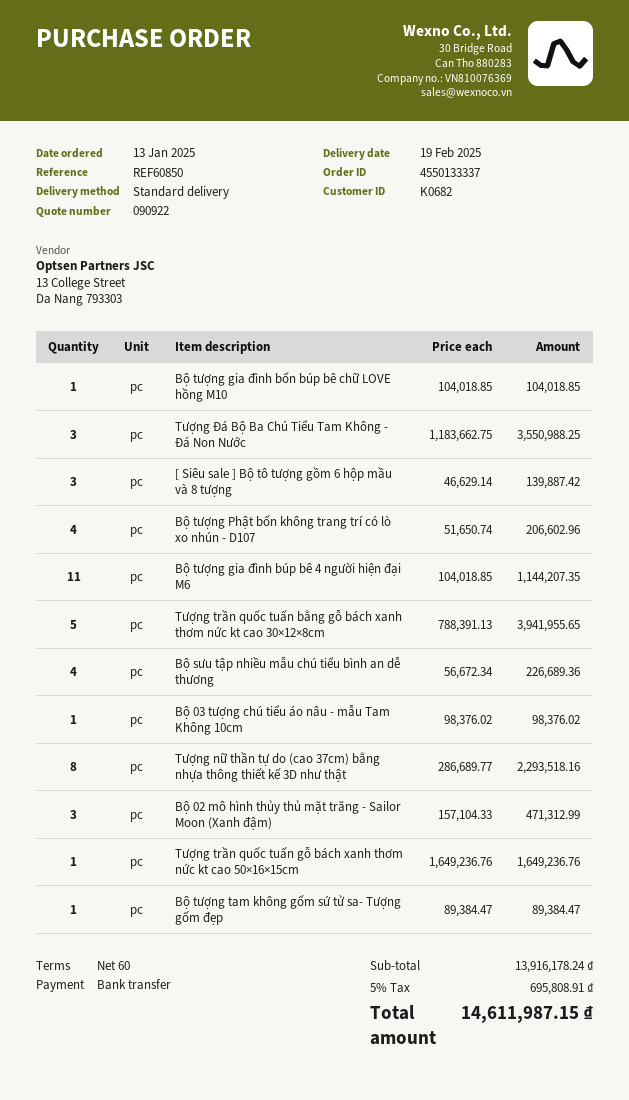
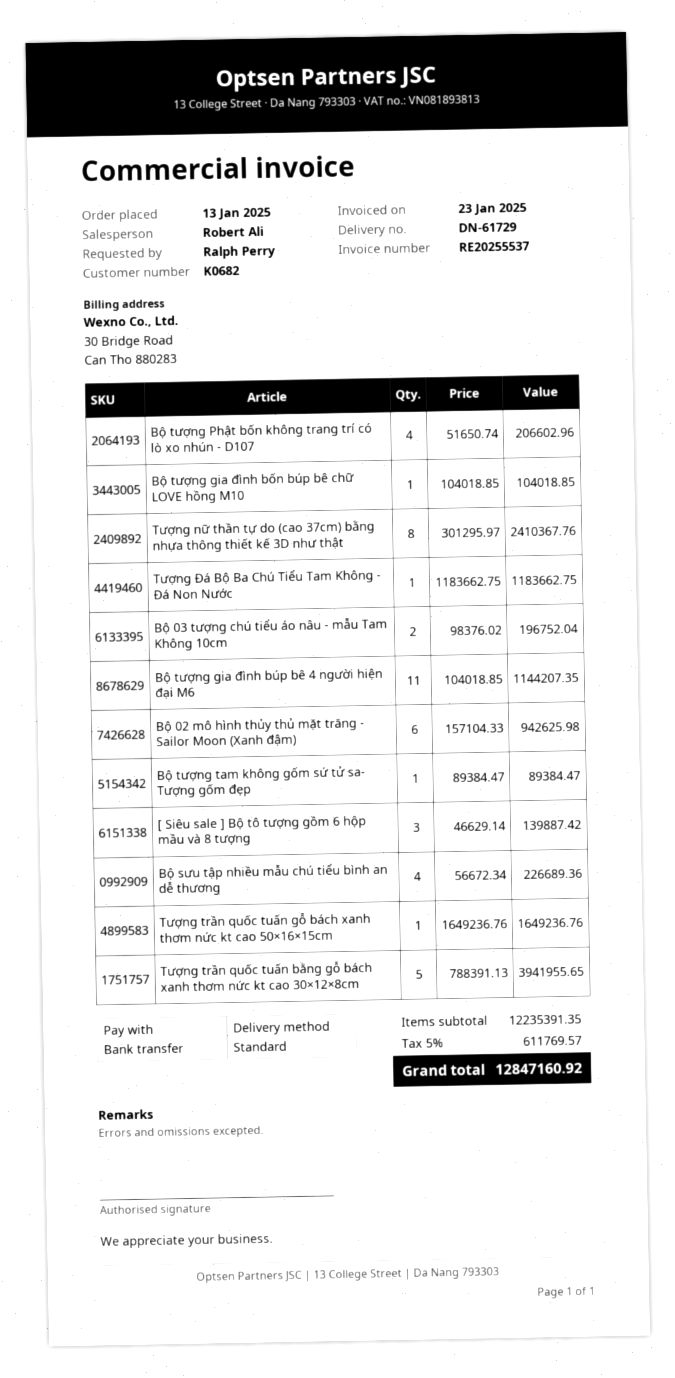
Tượng Đá Bộ Ba Chú Tiểu Tam Không - Đá Non Nước: 3 x 1183662.75 = 3550988.25 -> 1 x 1183662.75 = 1183662.75
Bộ 03 tượng chú tiểu áo nâu - mẫu Tam Không 10cm: 1 x 98376.02 = 98376.02 -> 2 x 98376.02 = 196752.04
Tượng nữ thần tự do (cao 37cm) bằng nhựa thông thiết kế 3D như thật: 8 x 286689.77 = 2293518.16 -> 8 x 301295.97 = 2410367.76
Bộ 02 mô hình thủy thủ mặt trăng - Sailor Moon (Xanh đậm): 3 x 157104.33 = 471312.99 -> 6 x 157104.33 = 942625.98
subtotal: 13916178.24 -> 12235391.35
tax: 5% = 695808.91 -> 5% = 611769.57
total: 14611987.15 -> 12847160.92

